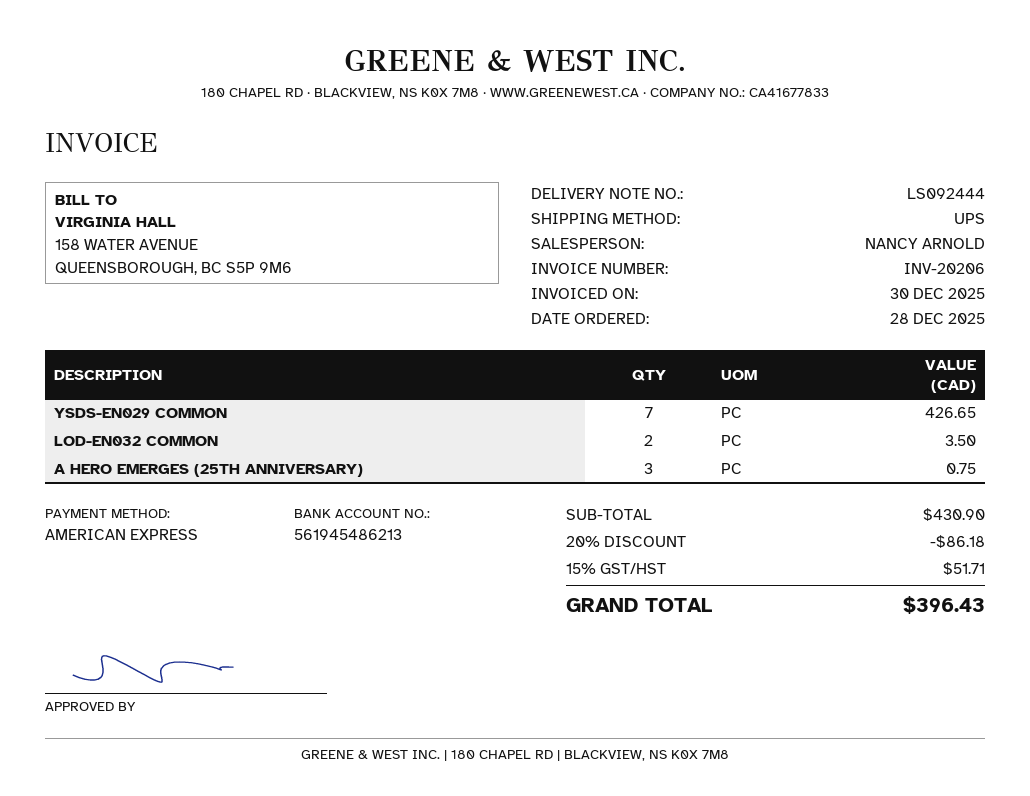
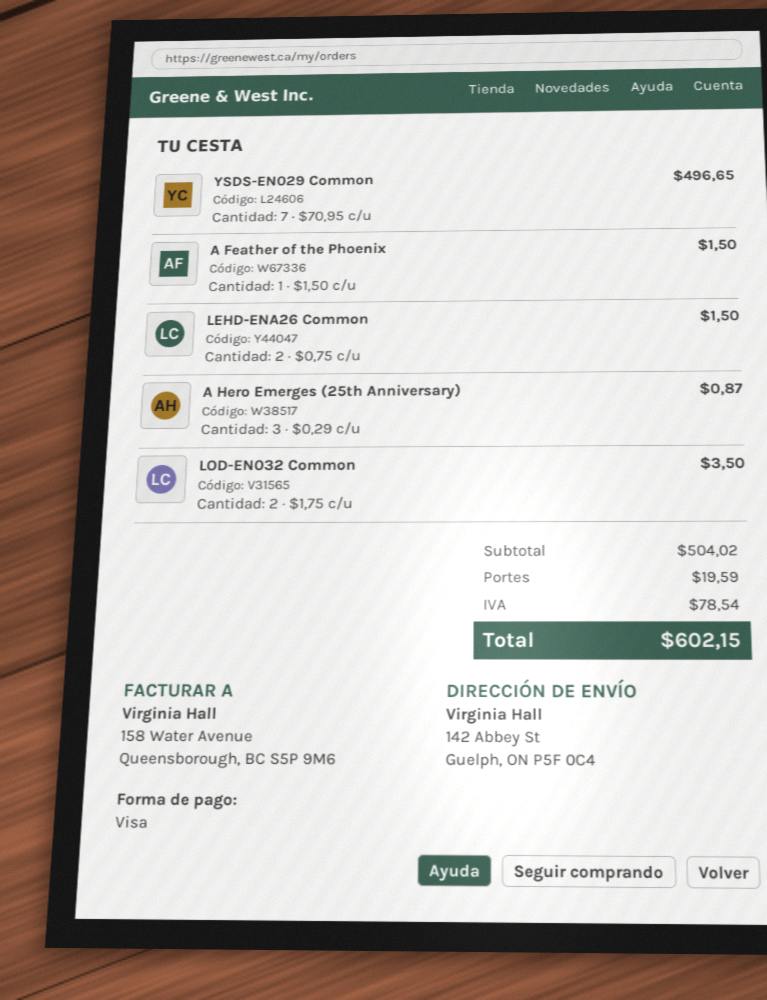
payment method: American Express -> Visa
YSDS-EN029 COMMON: 7 for 426.65 -> 7 for 496.65
A HERO EMERGES (25TH ANNIVERSARY): 3 for 0.75 -> 3 for 0.87
A Feather of the Phoenix: none -> 1 for 1.50
LEHD-ENA26 Common: none -> 2 for 1.50
subtotal: 430.90 -> 504.02
discount: 20% = 86.18 -> none
shipping: none -> 19.59
tax: 51.71 -> 78.54
total: 396.43 -> 602.15

